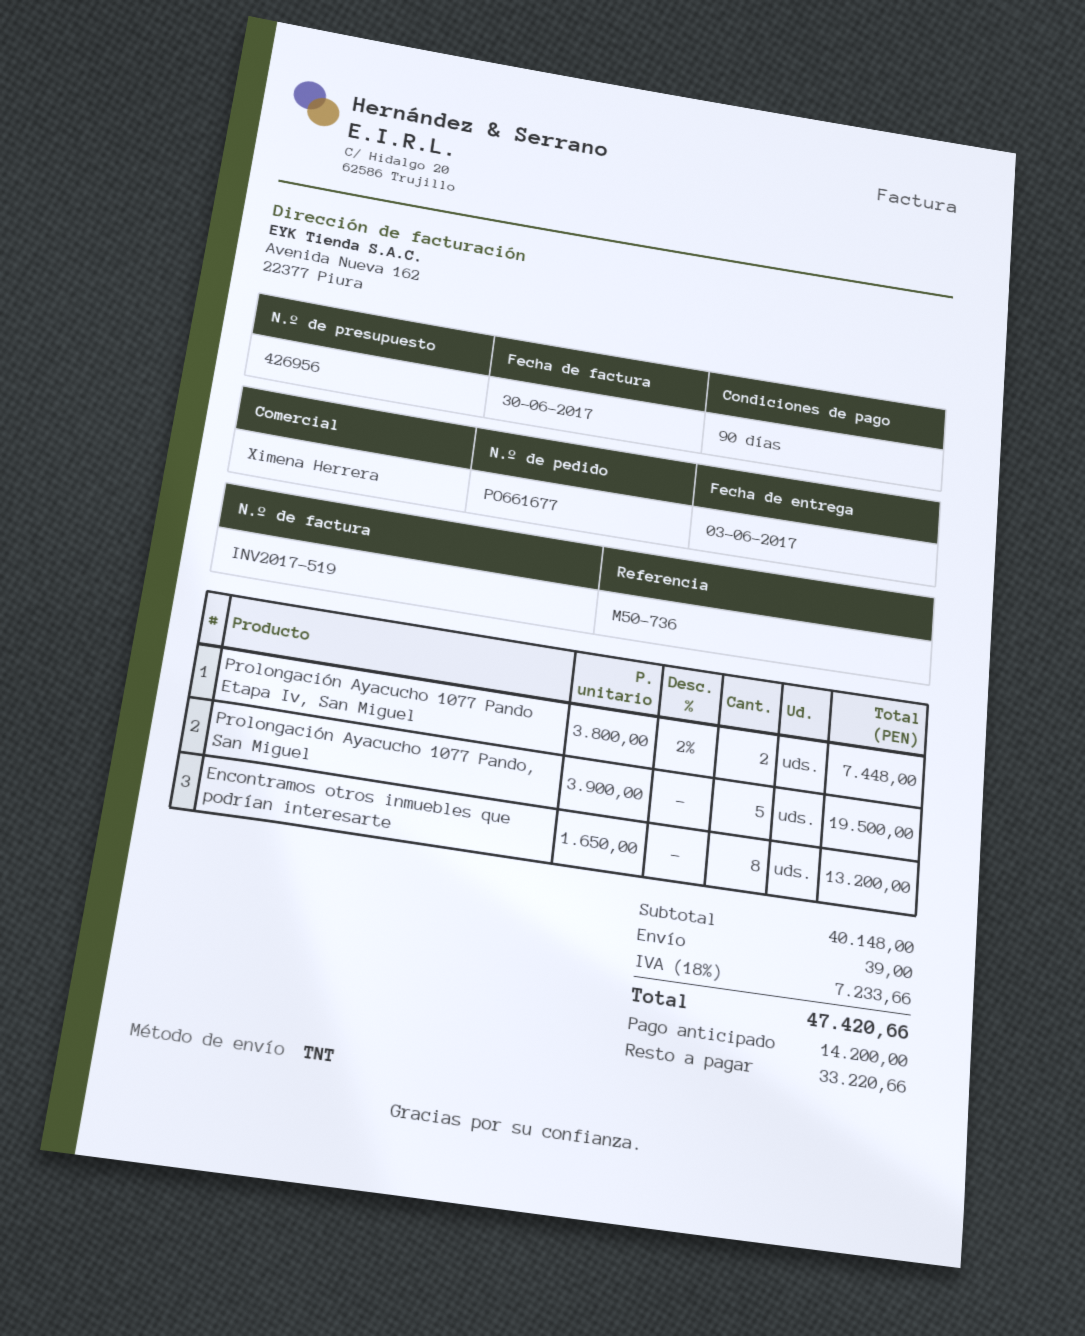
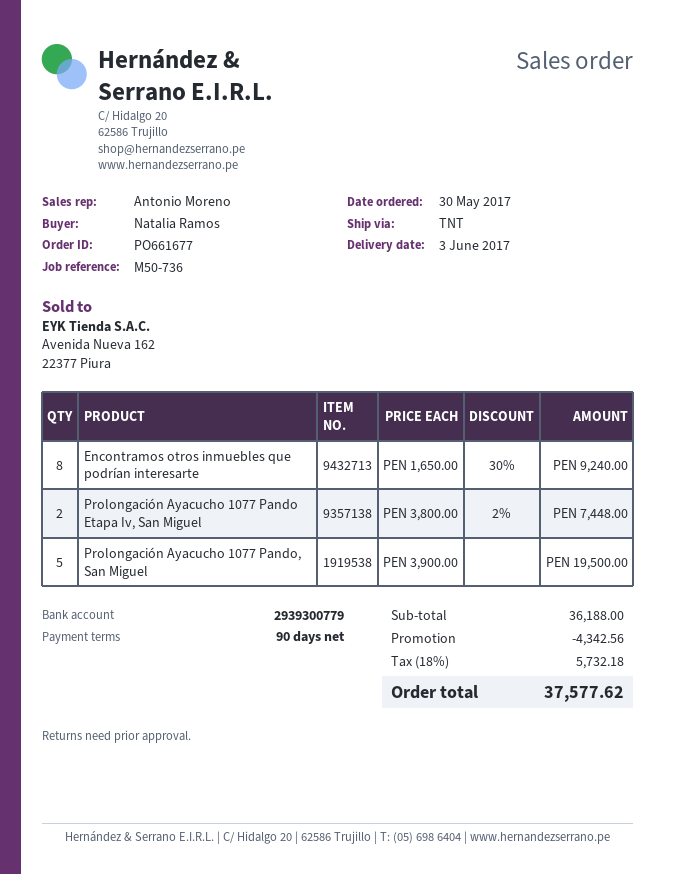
sales rep: Ximena Herrera -> Antonio Moreno
Encontramos otros inmuebles que podrían interesarte: 8 x 1650.00 = 13200.00 -> 8 x 1650.00 - 30% = 9240.00
subtotal: 40148.00 -> 36188.00
discount: none -> 4342.56
shipping: 39.00 -> none
tax: 18% = 7233.66 -> 18% = 5732.18
total: 47420.66 -> 37577.62

